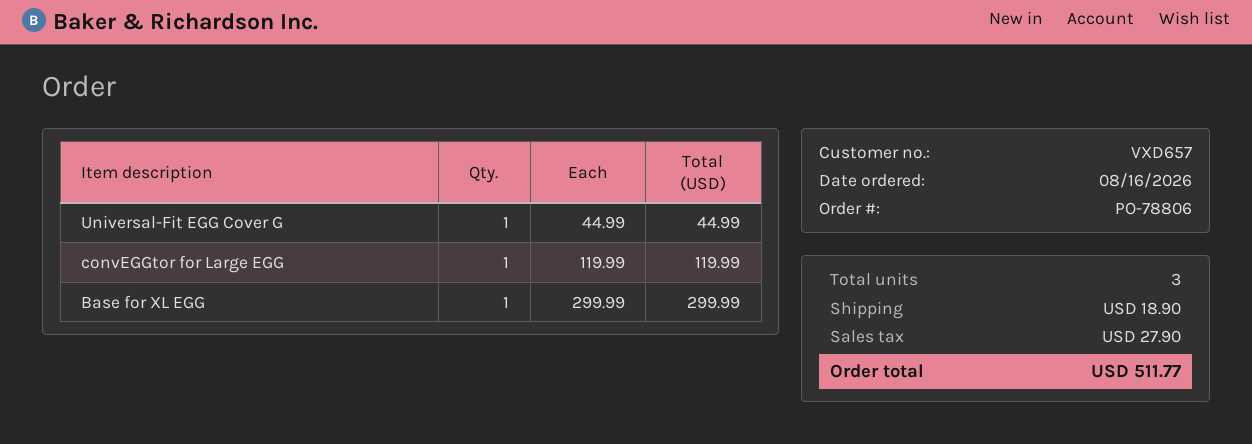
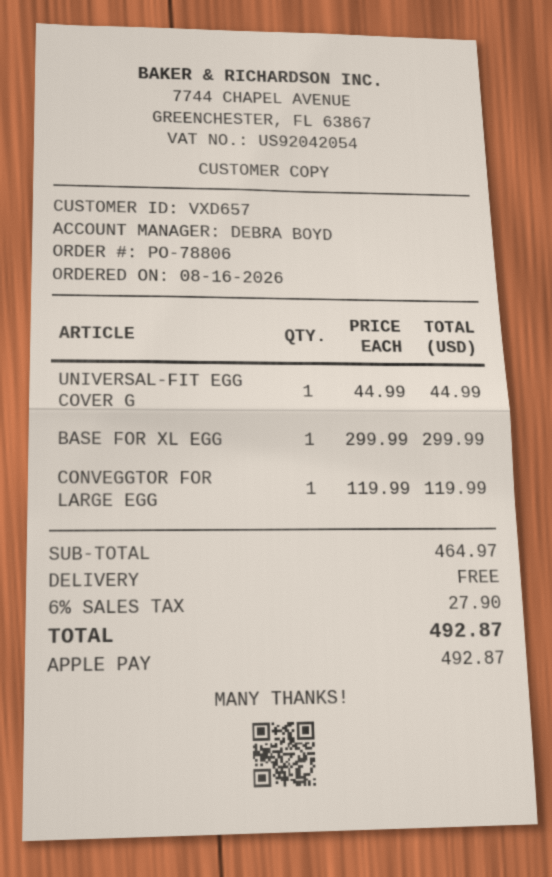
shipping: 18.90 -> 0.00
total: 511.77 -> 492.87

